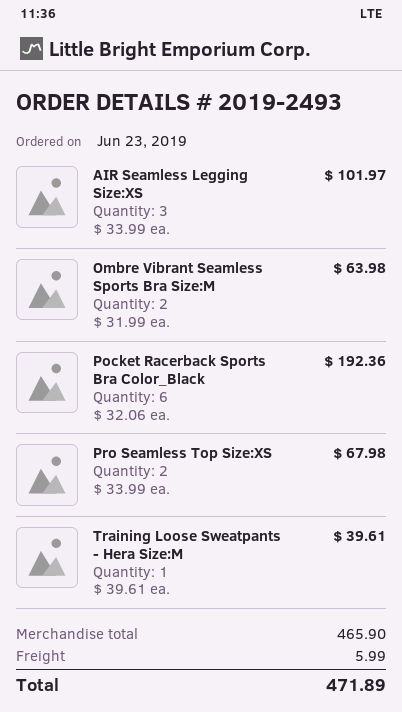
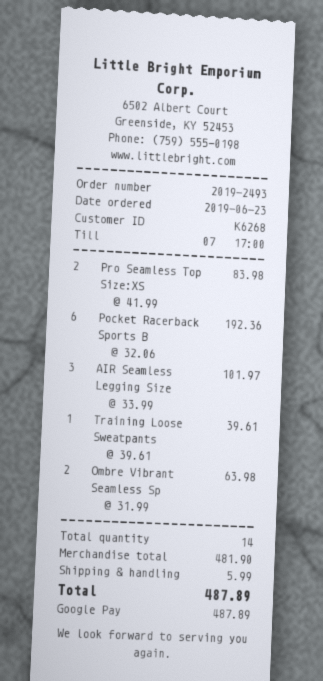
Pro Seamless Top Size:XS: 2 x 33.99 = 67.98 -> 2 x 41.99 = 83.98
subtotal: 465.90 -> 481.90
total: 471.89 -> 487.89

